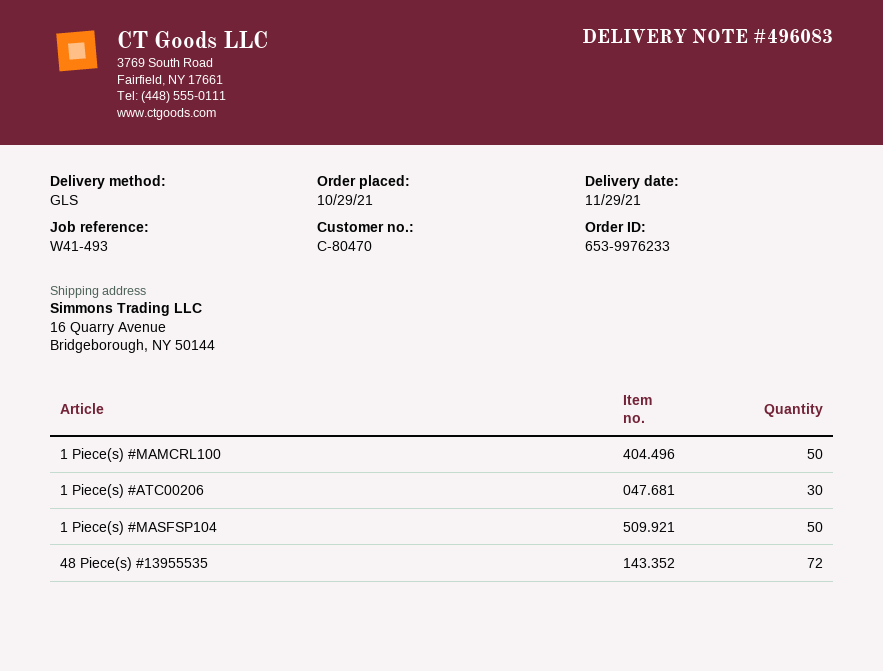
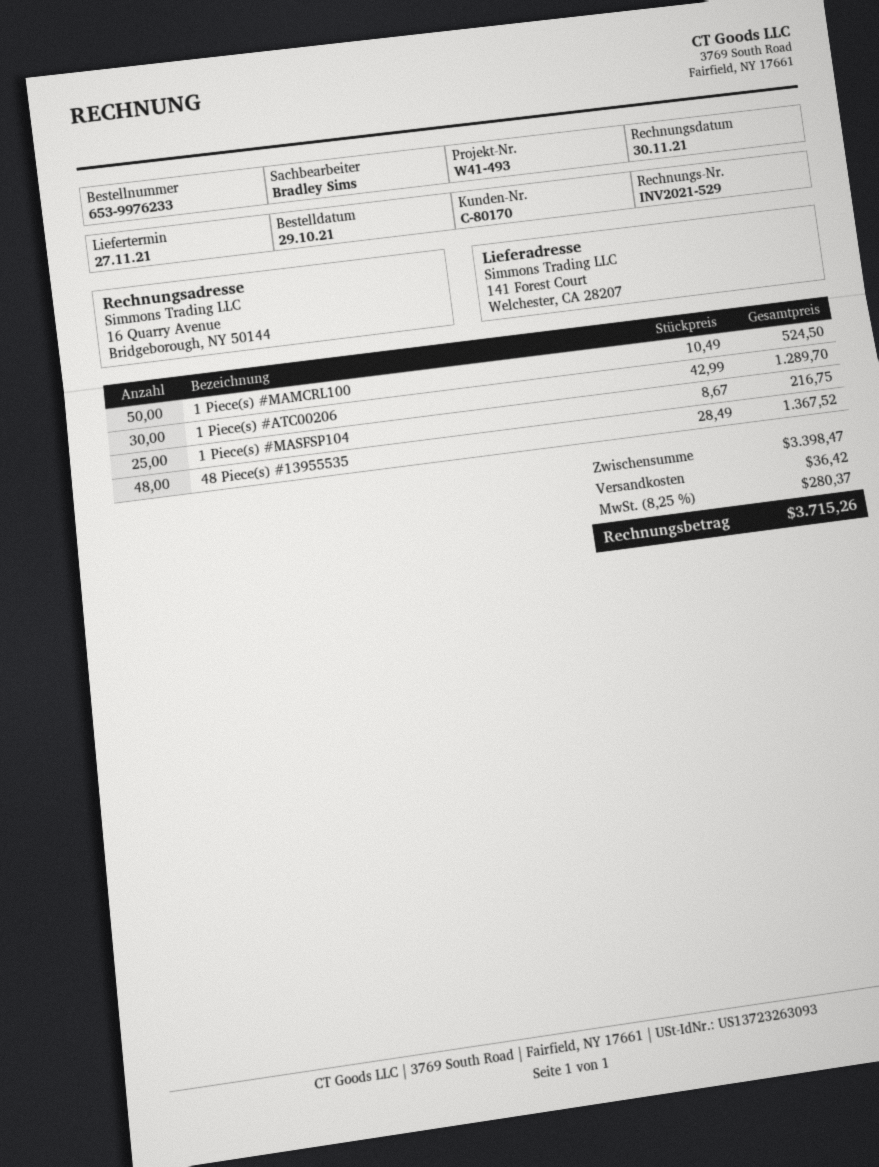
delivery date: 2021-11-29 -> 2021-11-27
customer number: C-80470 -> C-80170
ship to: 16 Quarry Avenue, Bridgeborough, NY 50144 -> 141 Forest Court, Welchester, CA 28207
1 Piece(s) #MASFSP104: 50 -> 25
48 Piece(s) #13955535: 72 -> 48

